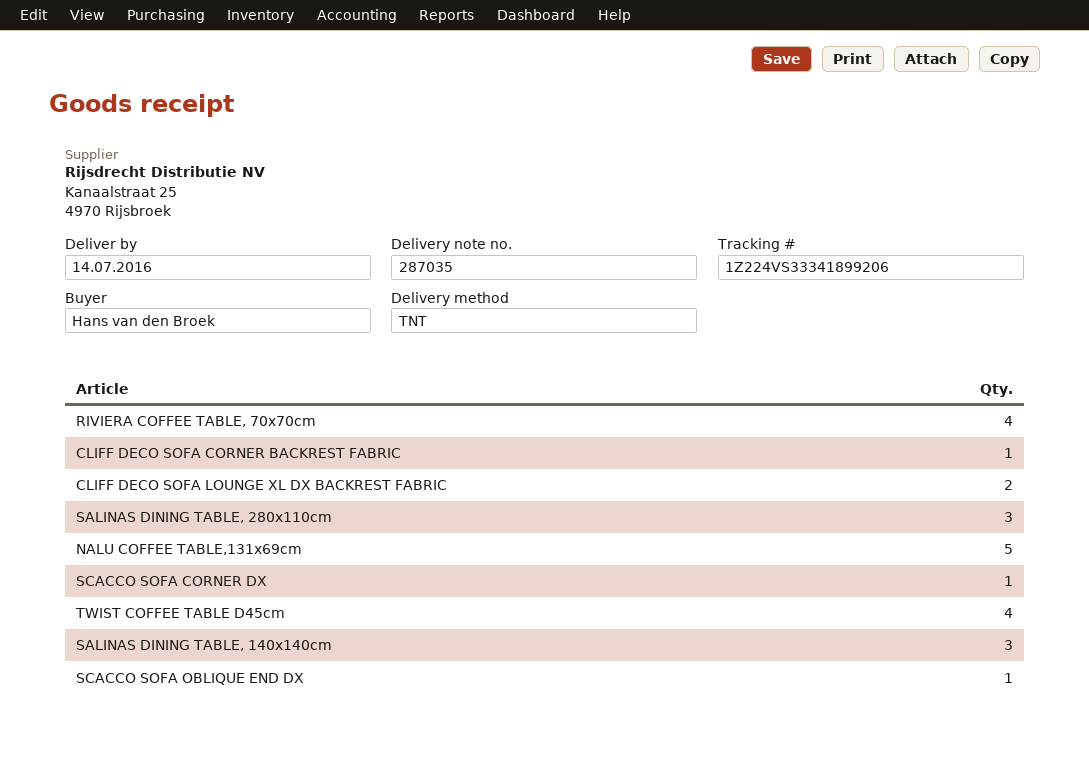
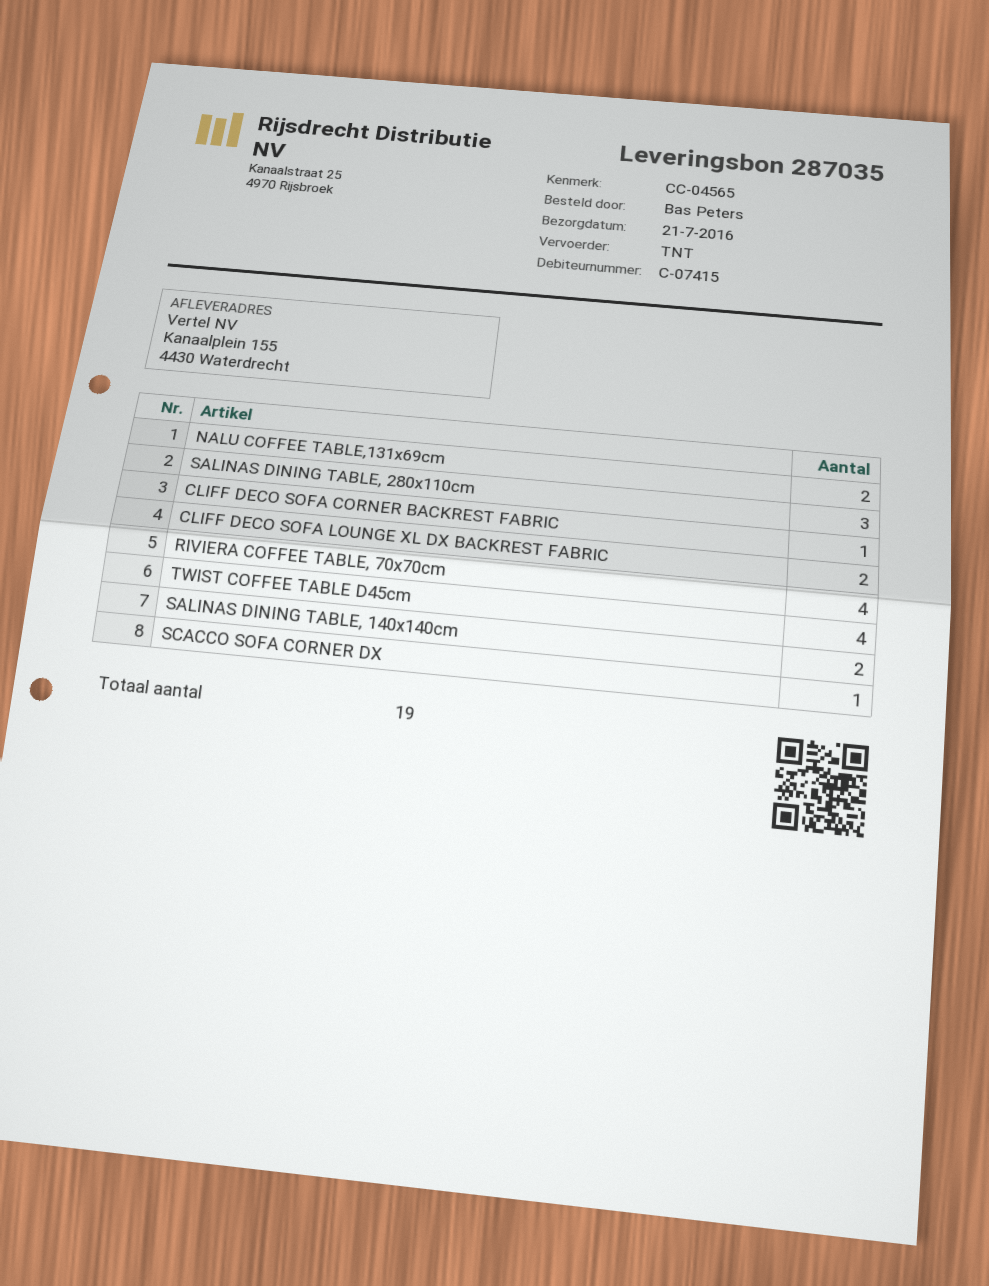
delivery date: 2016-07-14 -> 2016-07-21
ordered by: Hans van den Broek -> Bas Peters
NALU COFFEE TABLE,131x69cm: 5 -> 2
SALINAS DINING TABLE, 140x140cm: 3 -> 2
SCACCO SOFA OBLIQUE END DX: 1 -> none

